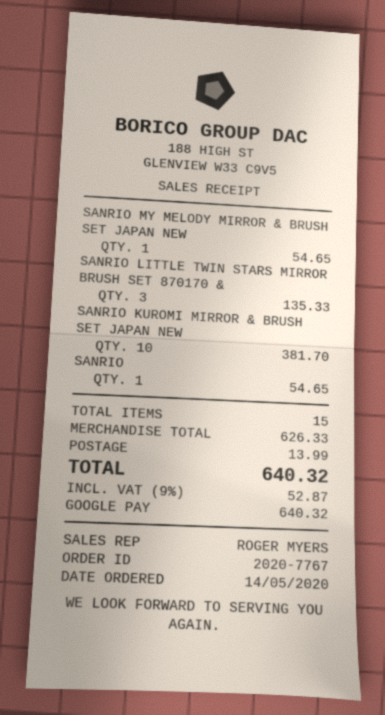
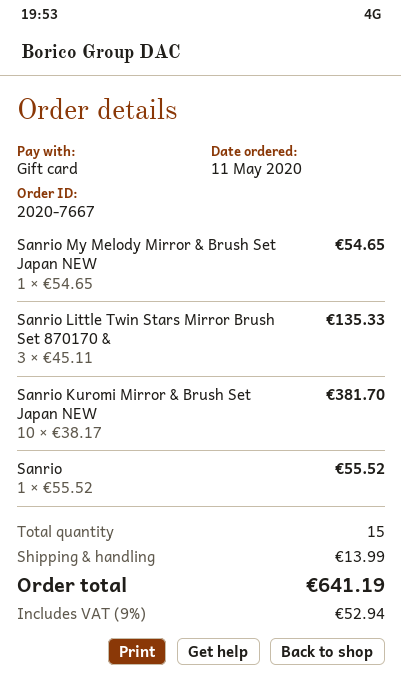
order number: 2020-7767 -> 2020-7667
order date: 2020-05-14 -> 2020-05-11
payment method: Google Pay -> gift card
SANRIO: 1 for 54.65 -> 1 for 55.52
tax: 9% = 52.87 -> 9% = 52.94
total: 640.32 -> 641.19

